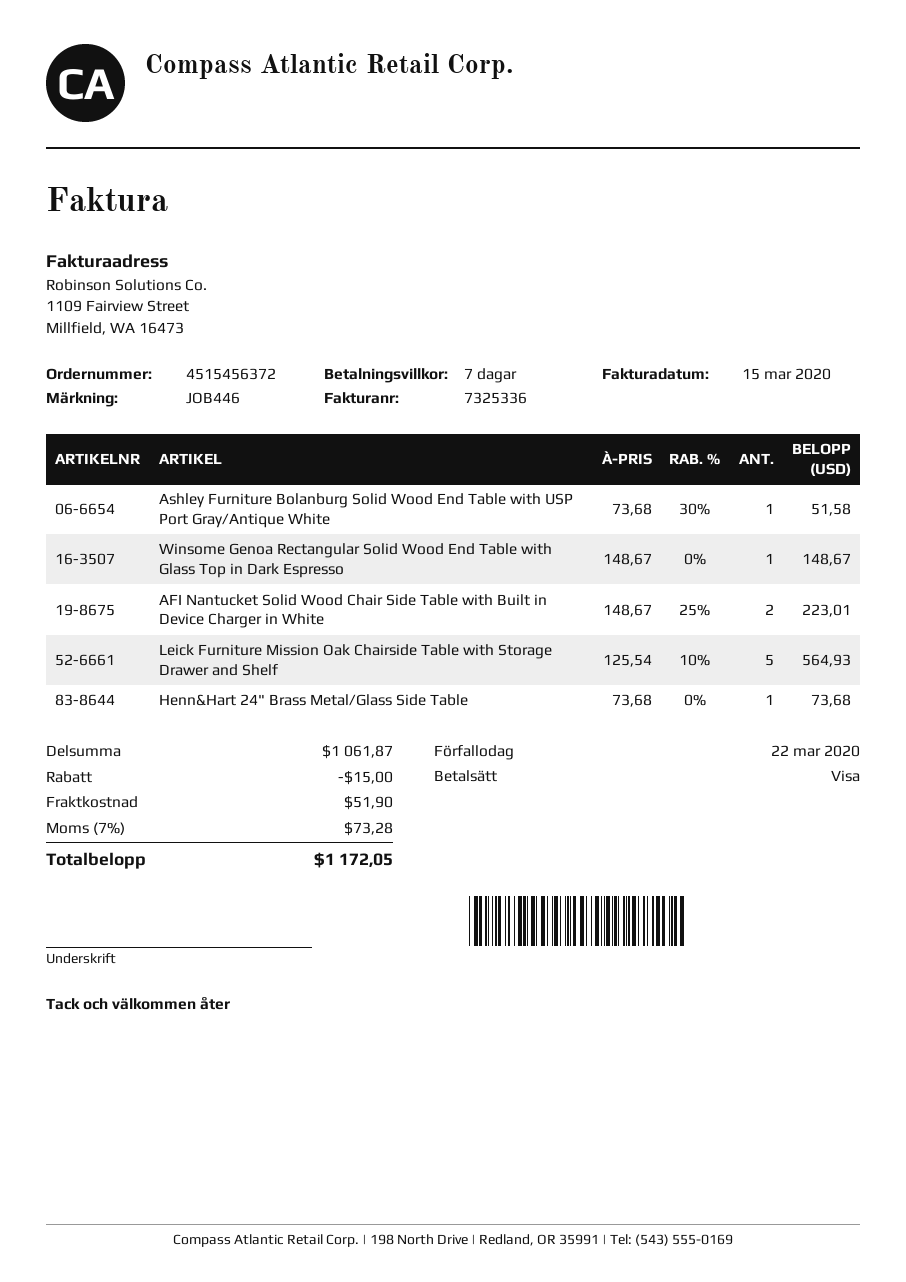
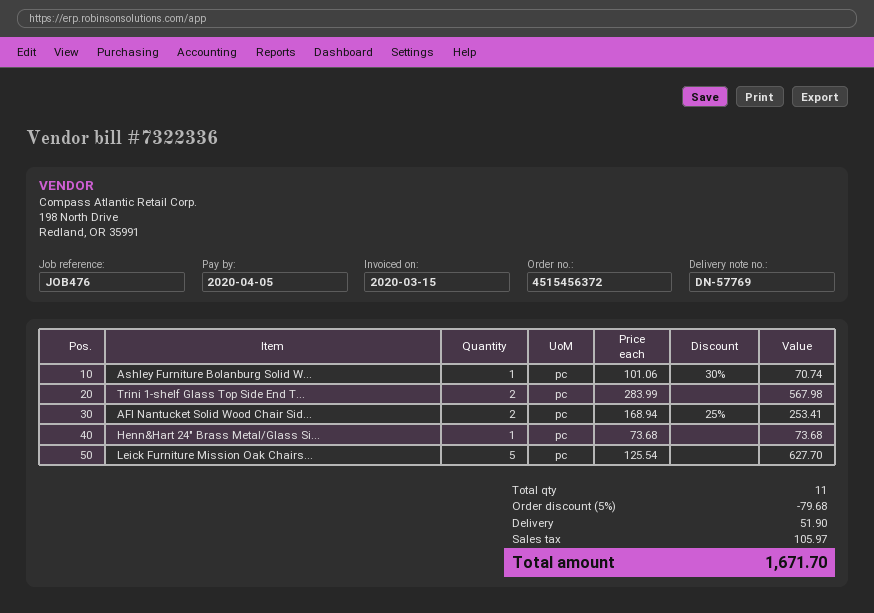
invoice number: 7325336 -> 7322336
due date: 2020-03-22 -> 2020-04-05
reference: JOB446 -> JOB476
Ashley Furniture Bolanburg Solid Wood End Table with USP Port Gray/Antique White: 1 x 73.68 - 30% = 51.58 -> 1 x 101.06 - 30% = 70.74
Winsome Genoa Rectangular Solid Wood End Table with Glass Top in Dark Espresso: 1 x 148.67 = 148.67 -> none
AFI Nantucket Solid Wood Chair Side Table with Built in Device Charger in White: 2 x 148.67 - 25% = 223.01 -> 2 x 168.94 - 25% = 253.41
Leick Furniture Mission Oak Chairside Table with Storage Drawer and Shelf: 5 x 125.54 - 10% = 564.93 -> 5 x 125.54 = 627.70
Trini 1-shelf Glass Top Side End T...: none -> 2 x 283.99 = 567.98
discount: 15.00 -> 79.68
tax: 73.28 -> 105.97
total: 1172.05 -> 1671.70

